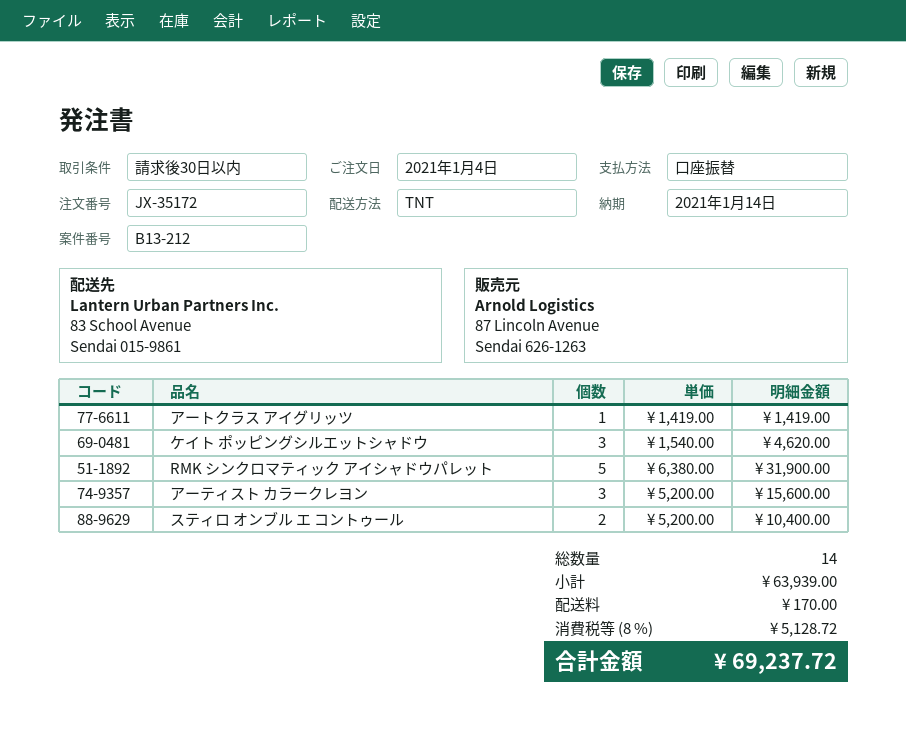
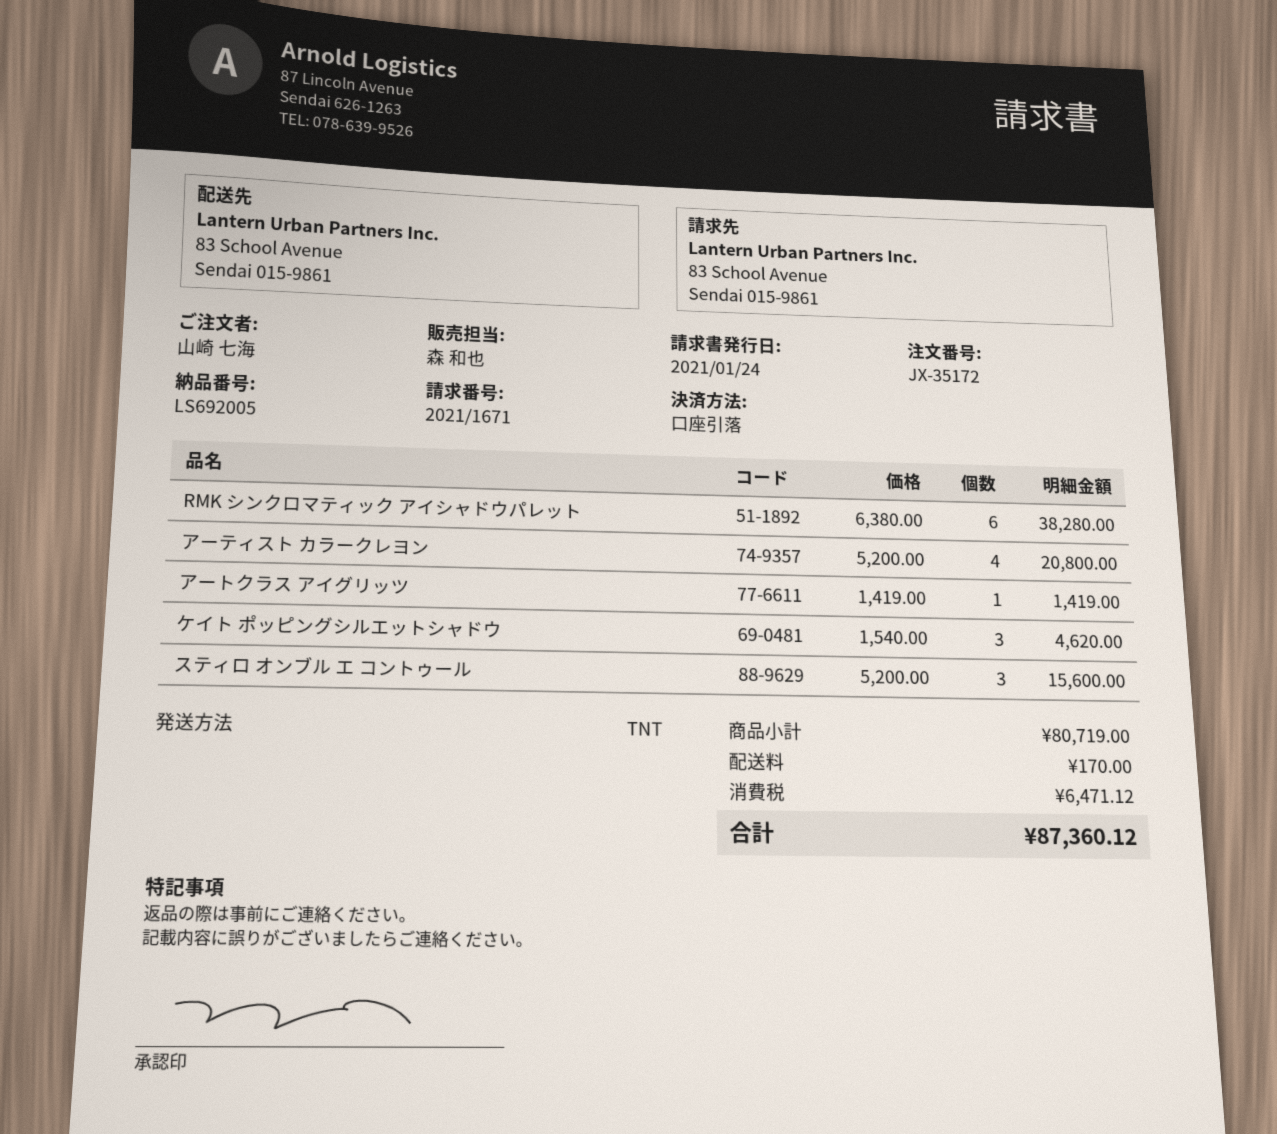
RMK シンクロマティック アイシャドウパレット: 5 x 6380.00 = 31900.00 -> 6 x 6380.00 = 38280.00
アーティスト カラークレヨン: 3 x 5200.00 = 15600.00 -> 4 x 5200.00 = 20800.00
スティロ オンブル エ コントゥール: 2 x 5200.00 = 10400.00 -> 3 x 5200.00 = 15600.00
subtotal: 63939.00 -> 80719.00
tax: 5128.72 -> 6471.12
total: 69237.72 -> 87360.12

